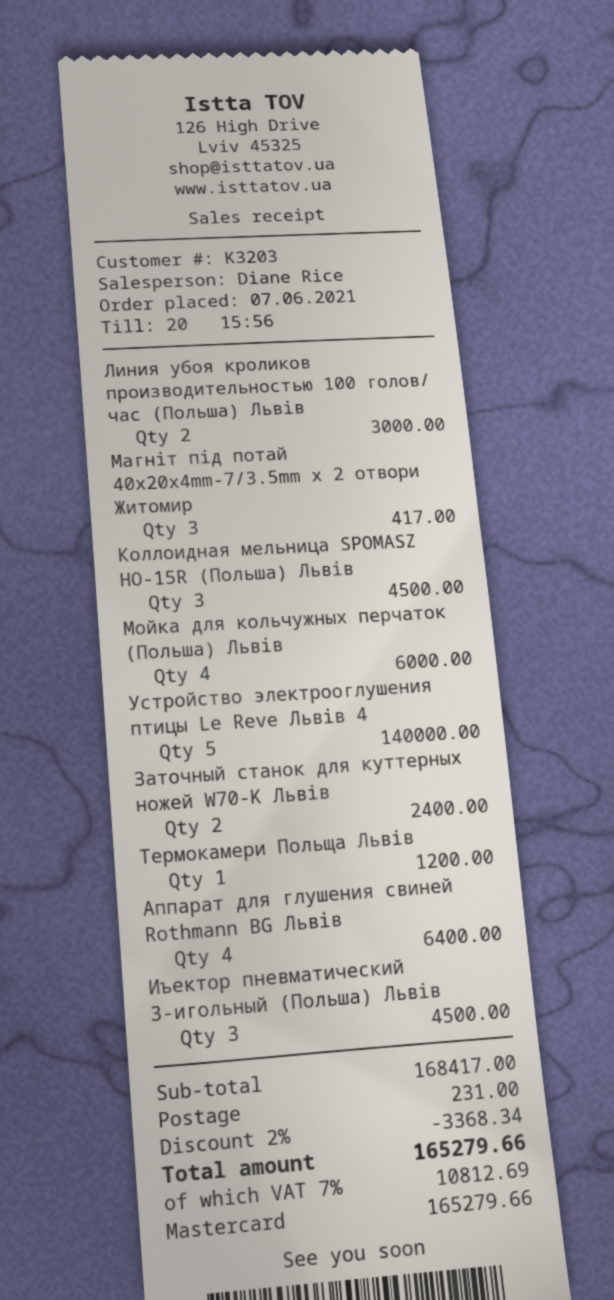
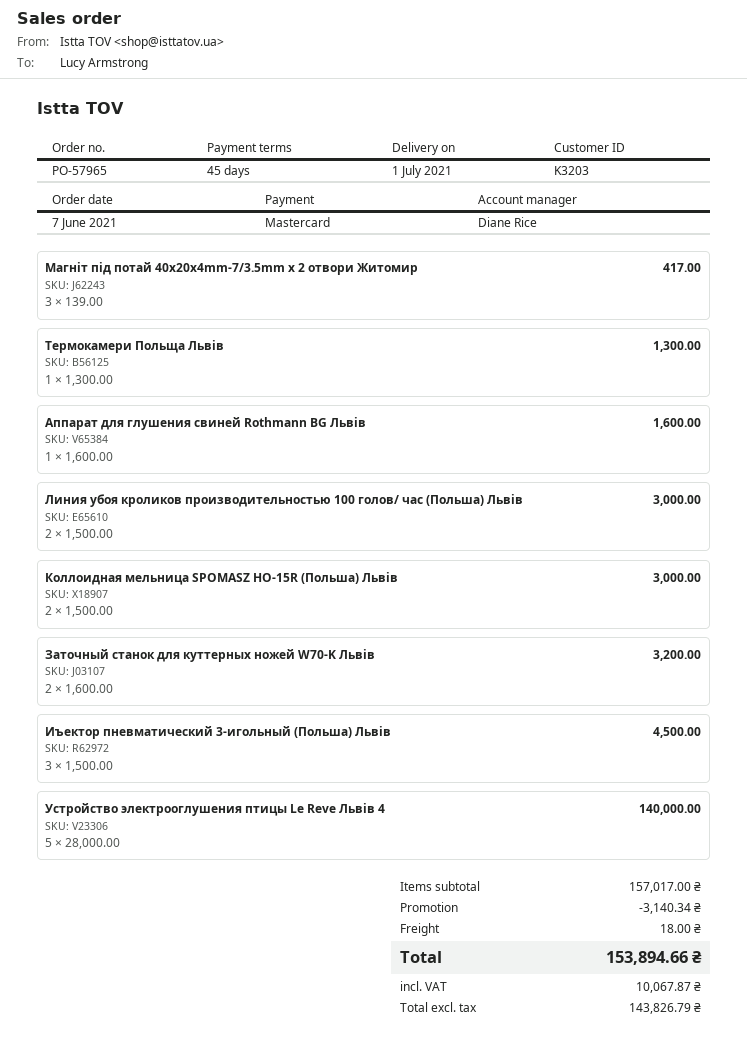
Коллоидная мельница SPOMASZ HO-15R (Польша) Львів: 3 for 4500.00 -> 2 for 3000.00
Мойка для кольчужных перчаток (Польша) Львів: 4 for 6000.00 -> none
Заточный станок для куттерных ножей W70-K Львів: 2 for 2400.00 -> 2 for 3200.00
Термокамери Польща Львів: 1 for 1200.00 -> 1 for 1300.00
Аппарат для глушения свиней Rothmann BG Львів: 4 for 6400.00 -> 1 for 1600.00
subtotal: 168417.00 -> 157017.00
discount: 3368.34 -> 3140.34
shipping: 231.00 -> 18.00
tax: 10812.69 -> 10067.87
total: 165279.66 -> 153894.66

